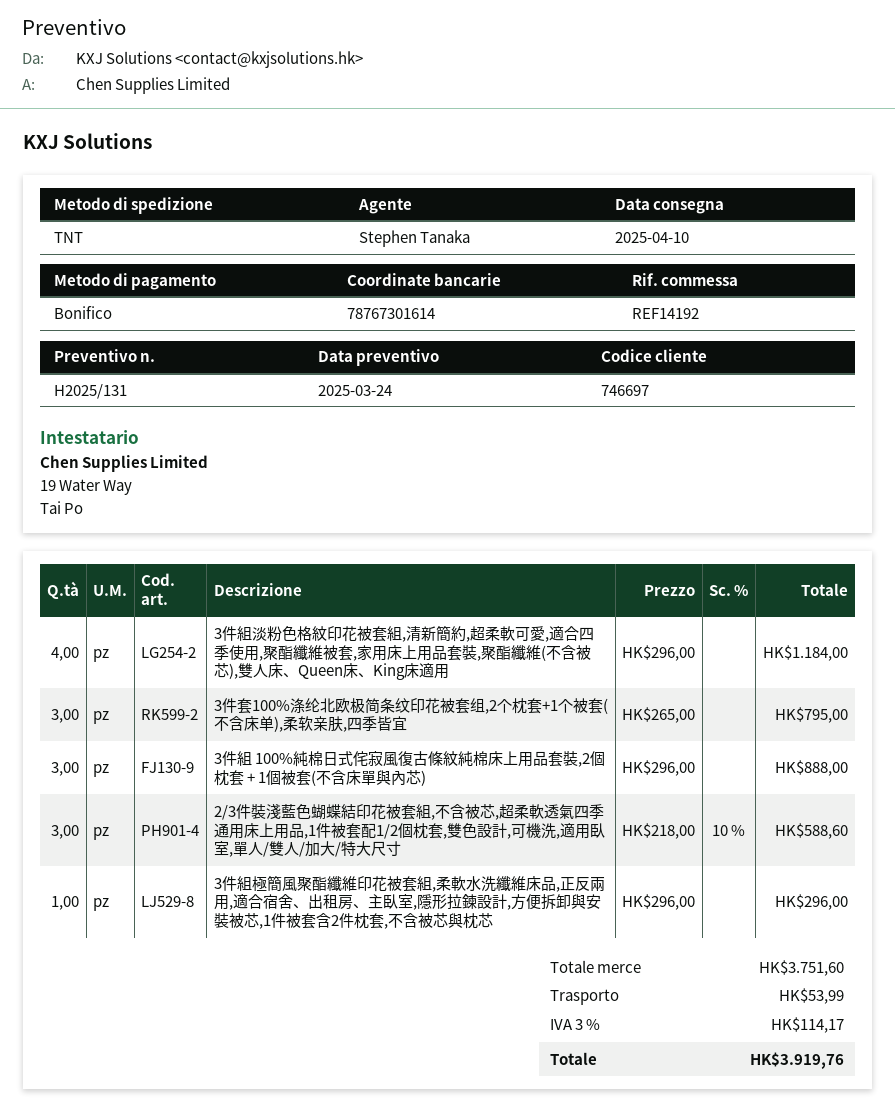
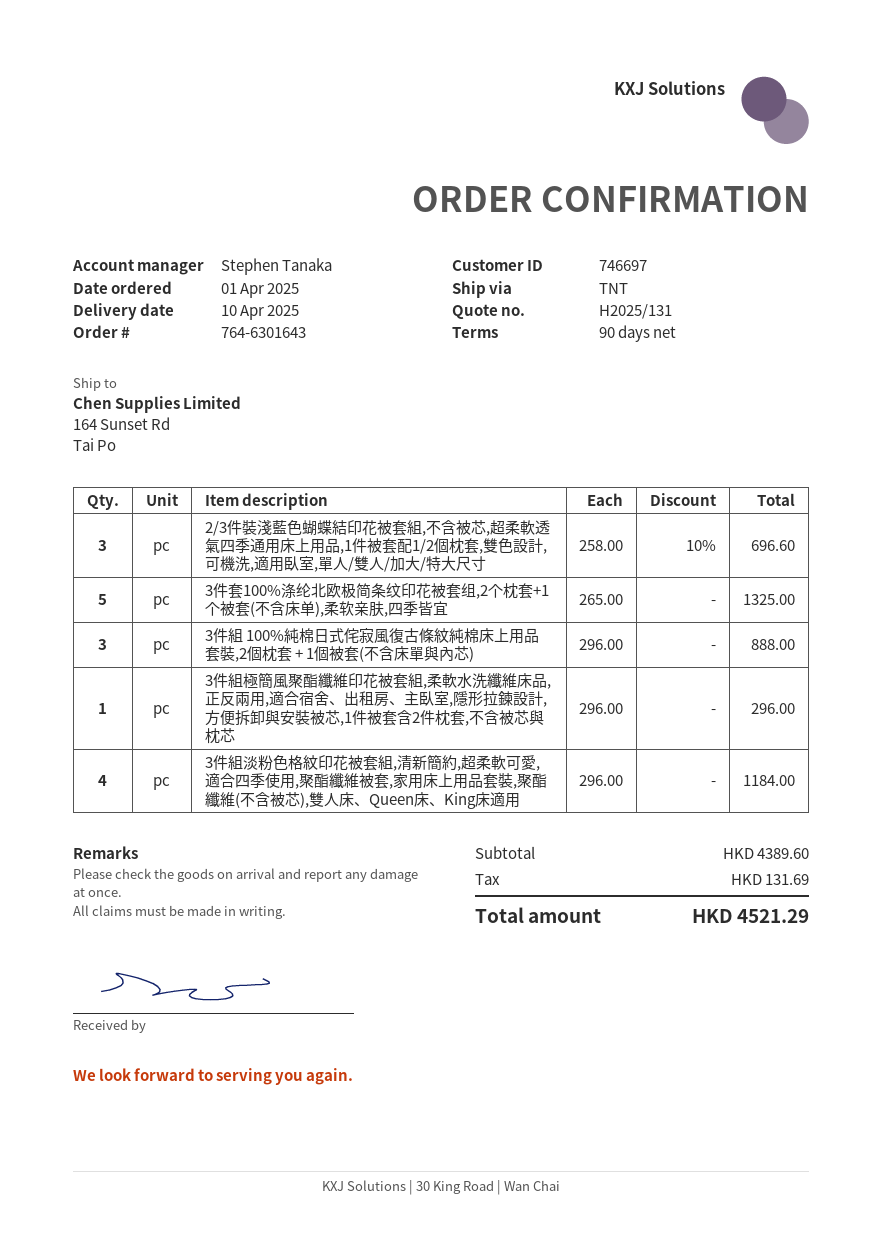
3件套100%涤纶北欧极简条纹印花被套组,2个枕套+1个被套(不含床单),柔软亲肤,四季皆宜: 3 x 265.00 = 795.00 -> 5 x 265.00 = 1325.00
2/3件裝淺藍色蝴蝶結印花被套組,不含被芯,超柔軟透氣四季通用床上用品,1件被套配1/2個枕套,雙色設計,可機洗,適用臥室,單人/雙人/加大/特大尺寸: 3 x 218.00 - 10% = 588.60 -> 3 x 258.00 - 10% = 696.60
subtotal: 3751.60 -> 4389.60
shipping: 53.99 -> none
tax: 114.17 -> 131.69
total: 3919.76 -> 4521.29

